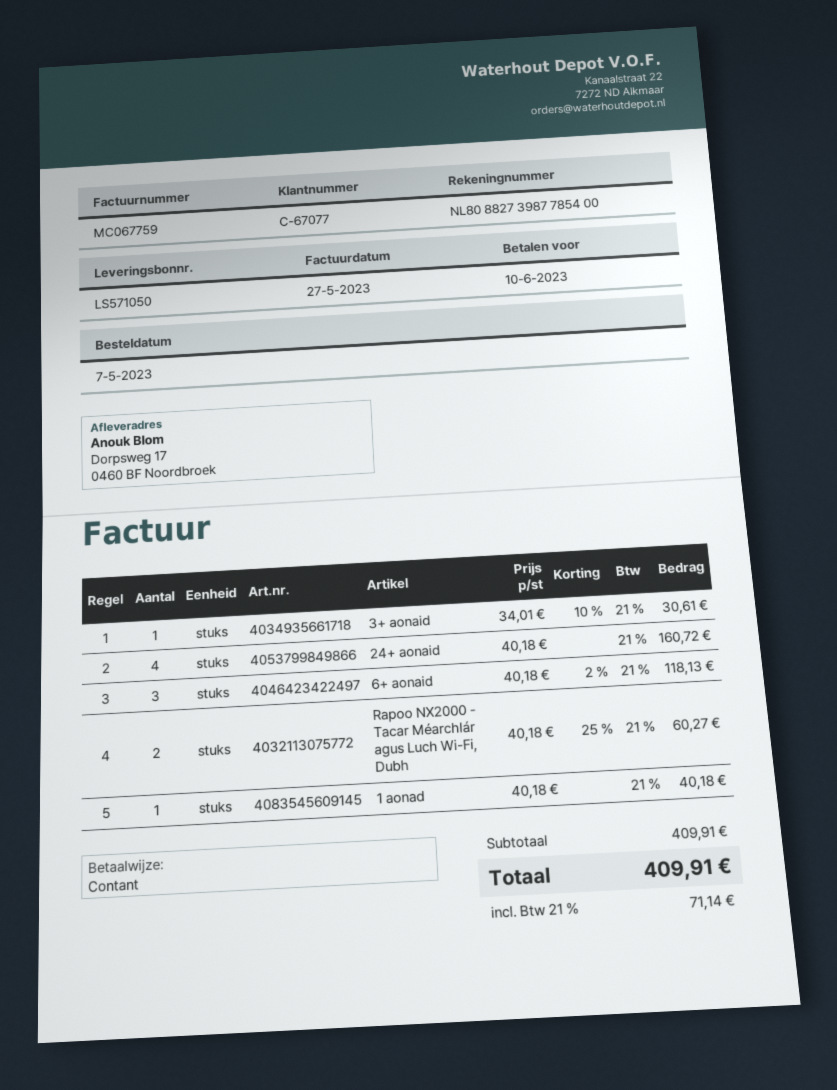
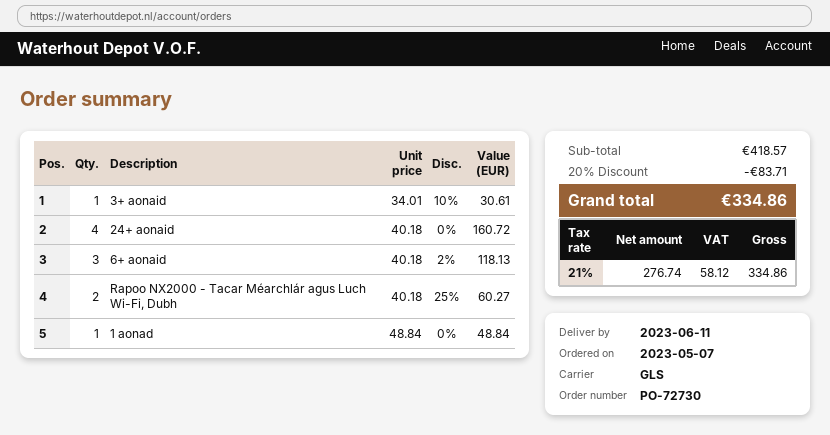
1 aonad: 1 x 40.18 = 40.18 -> 1 x 48.84 = 48.84
subtotal: 409.91 -> 418.57
discount: none -> 20% = 83.71
tax: 21% = 71.14 -> 21% = 58.12
total: 409.91 -> 334.86

